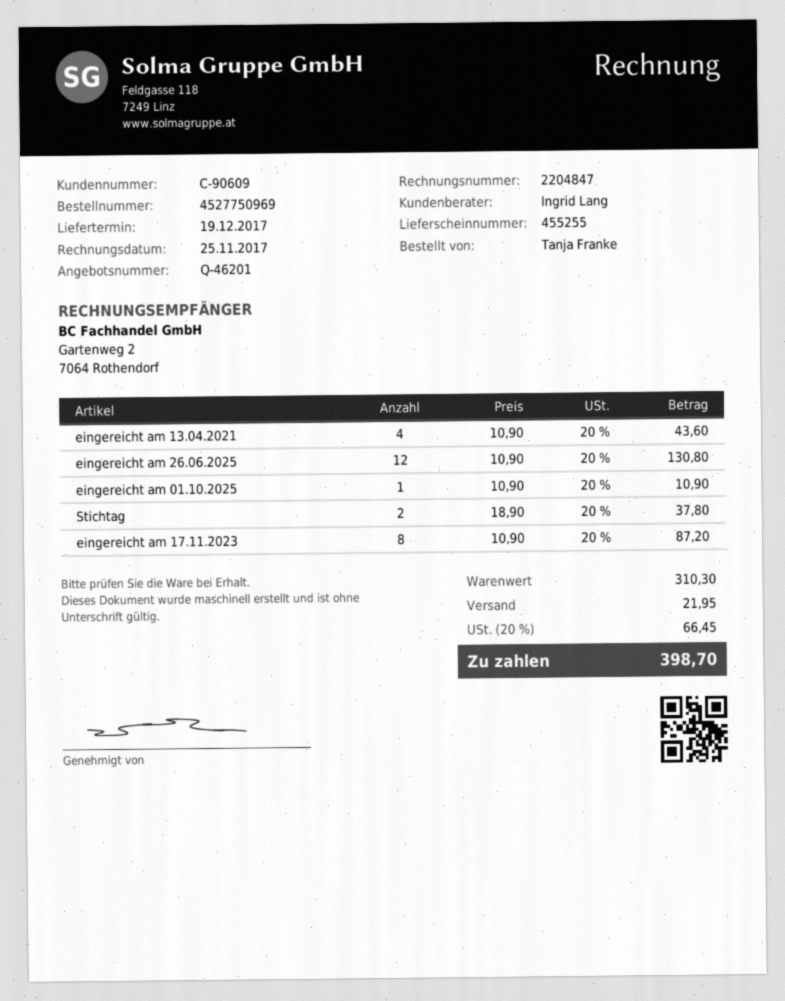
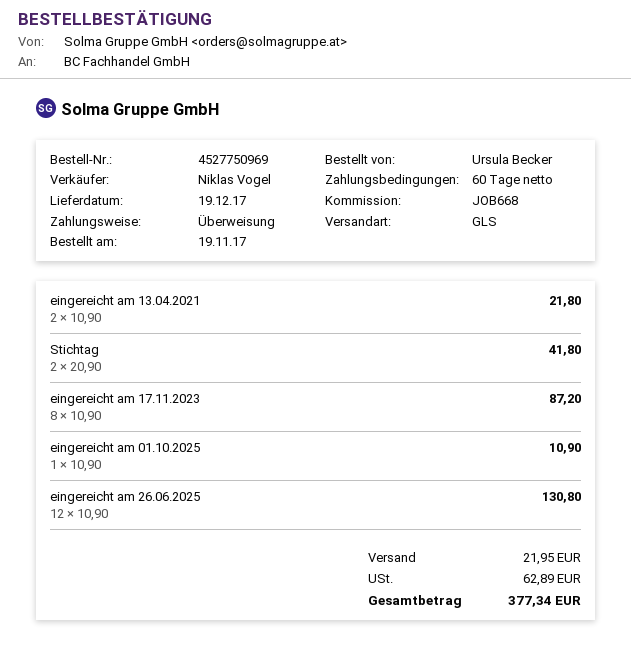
ordered by: Tanja Franke -> Ursula Becker
sales rep: Ingrid Lang -> Niklas Vogel
eingereicht am 13.04.2021: 4 x 10.90 = 43.60 -> 2 x 10.90 = 21.80
Stichtag: 2 x 18.90 = 37.80 -> 2 x 20.90 = 41.80
tax: 66.45 -> 62.89
total: 398.70 -> 377.34

